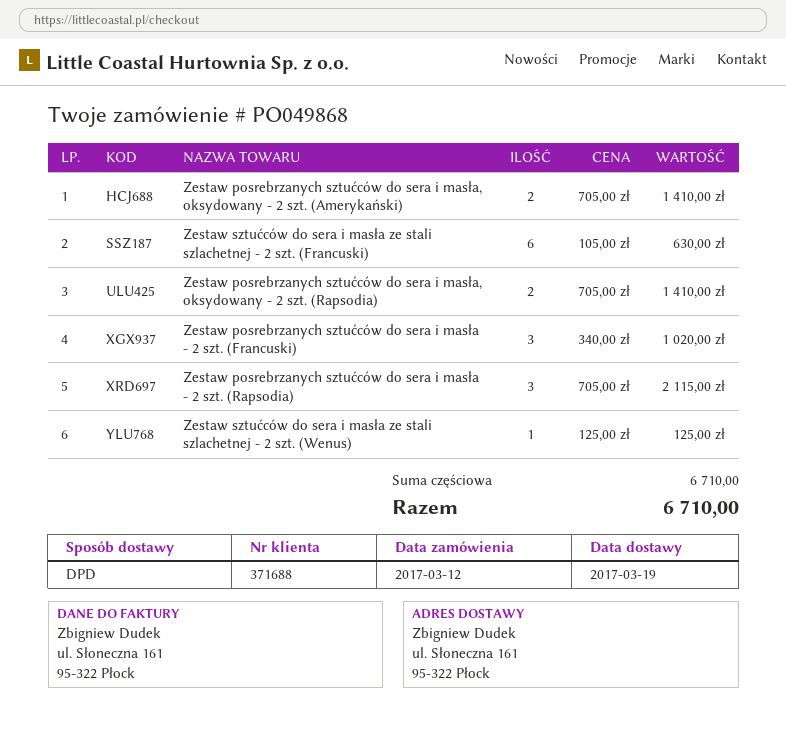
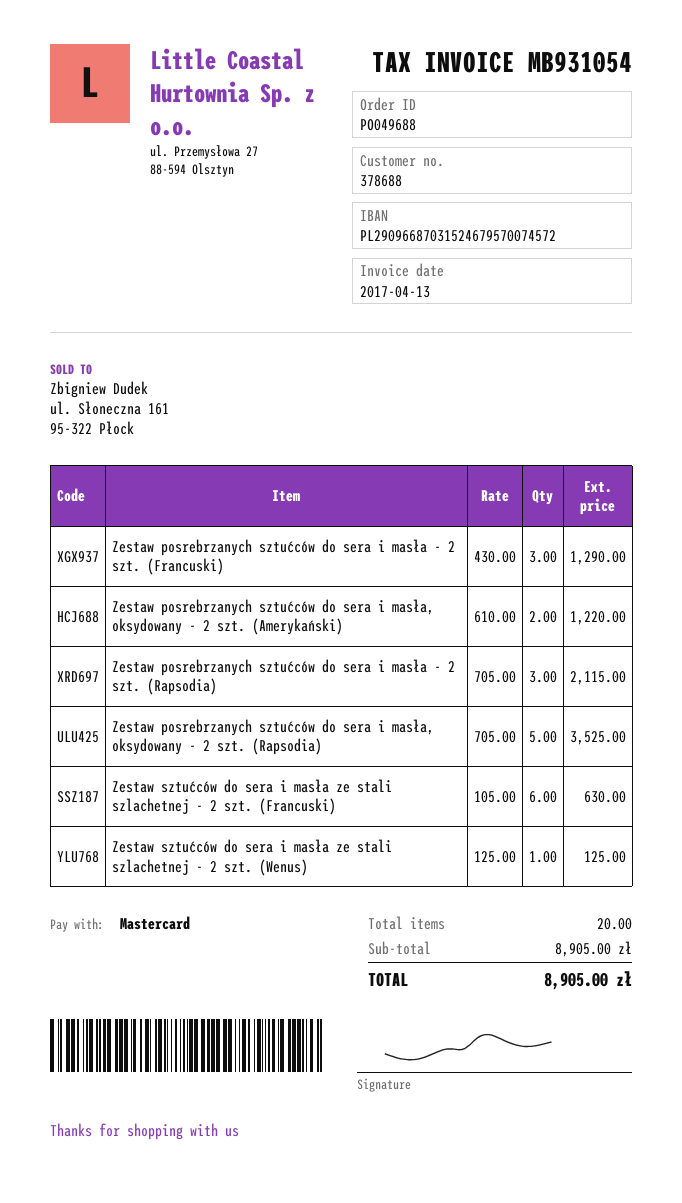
order number: PO049868 -> PO049688
customer number: 371688 -> 378688
Zestaw posrebrzanych sztućców do sera i masła, oksydowany - 2 szt. (Amerykański): 2 x 705.00 = 1410.00 -> 2 x 610.00 = 1220.00
Zestaw posrebrzanych sztućców do sera i masła, oksydowany - 2 szt. (Rapsodia): 2 x 705.00 = 1410.00 -> 5 x 705.00 = 3525.00
Zestaw posrebrzanych sztućców do sera i masła - 2 szt. (Francuski): 3 x 340.00 = 1020.00 -> 3 x 430.00 = 1290.00
subtotal: 6710.00 -> 8905.00
total: 6710.00 -> 8905.00

